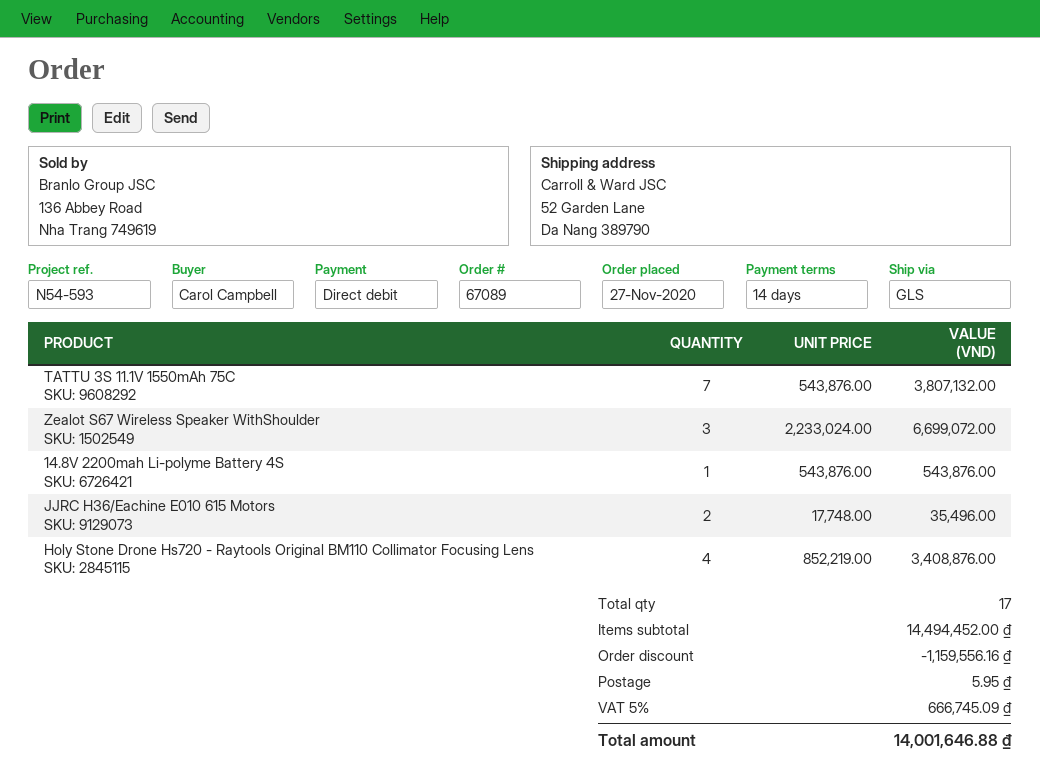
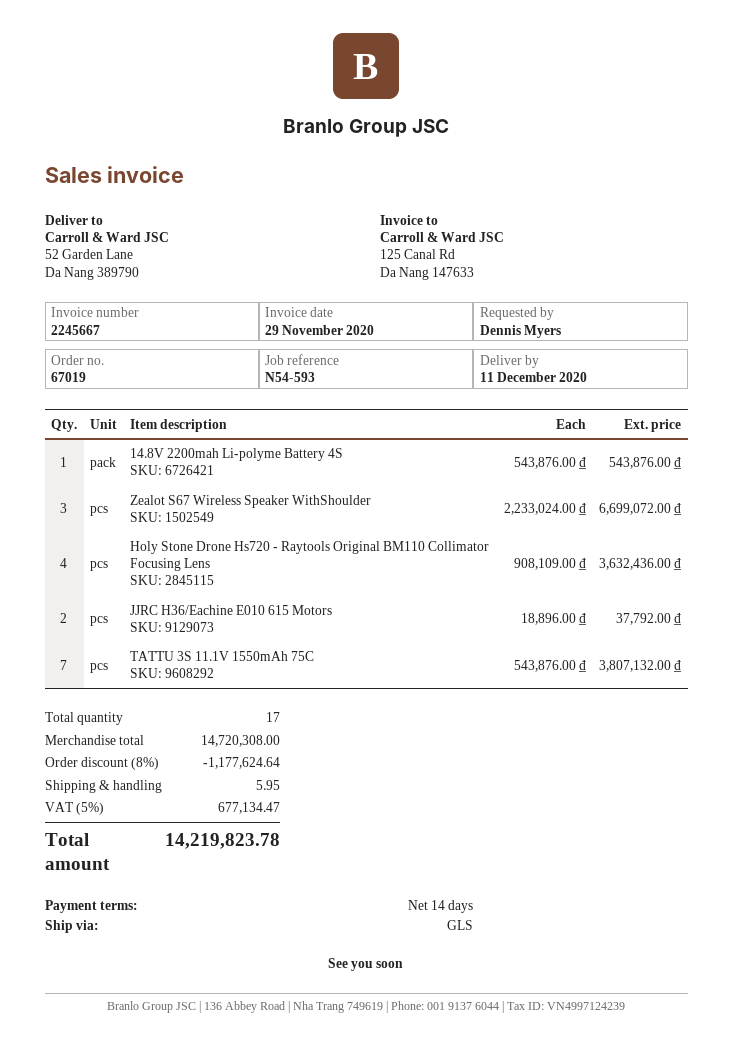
order number: 67089 -> 67019
ordered by: Carol Campbell -> Dennis Myers
JJRC H36/Eachine E010 615 Motors: 2 x 17748.00 = 35496.00 -> 2 x 18896.00 = 37792.00
Holy Stone Drone Hs720 - Raytools Original BM110 Collimator Focusing Lens: 4 x 852219.00 = 3408876.00 -> 4 x 908109.00 = 3632436.00
subtotal: 14494452.00 -> 14720308.00
discount: 1159556.16 -> 1177624.64
tax: 5% = 666745.09 -> 5% = 677134.47
total: 14001646.88 -> 14219823.78

